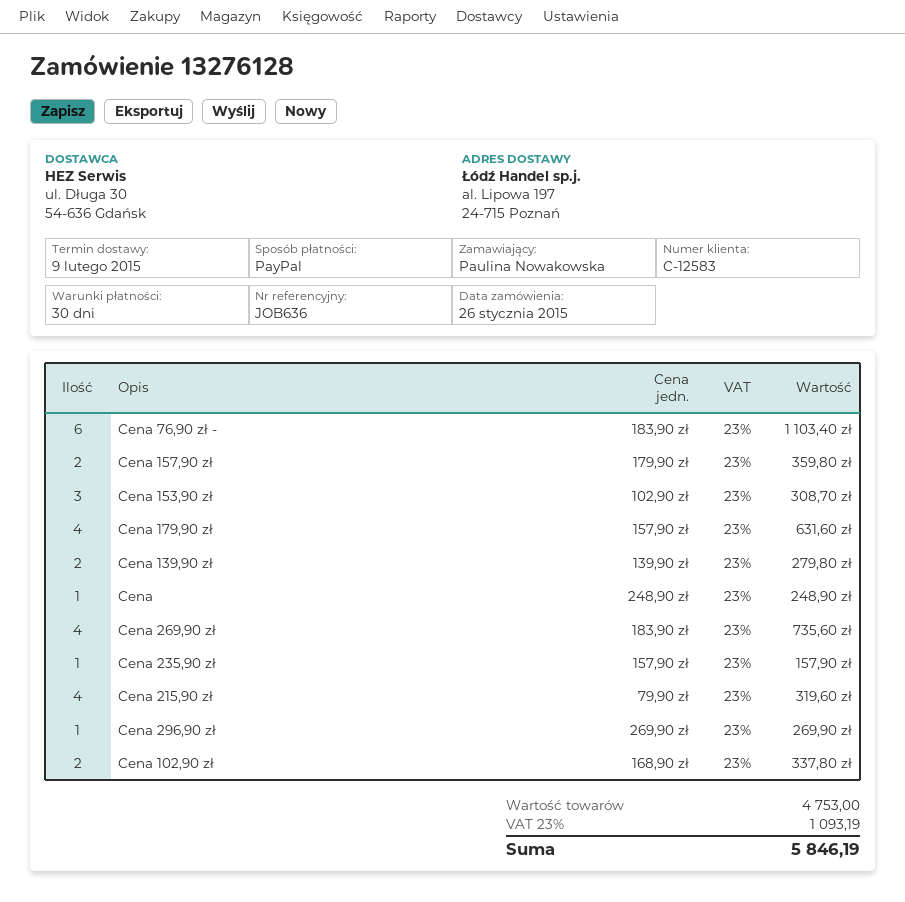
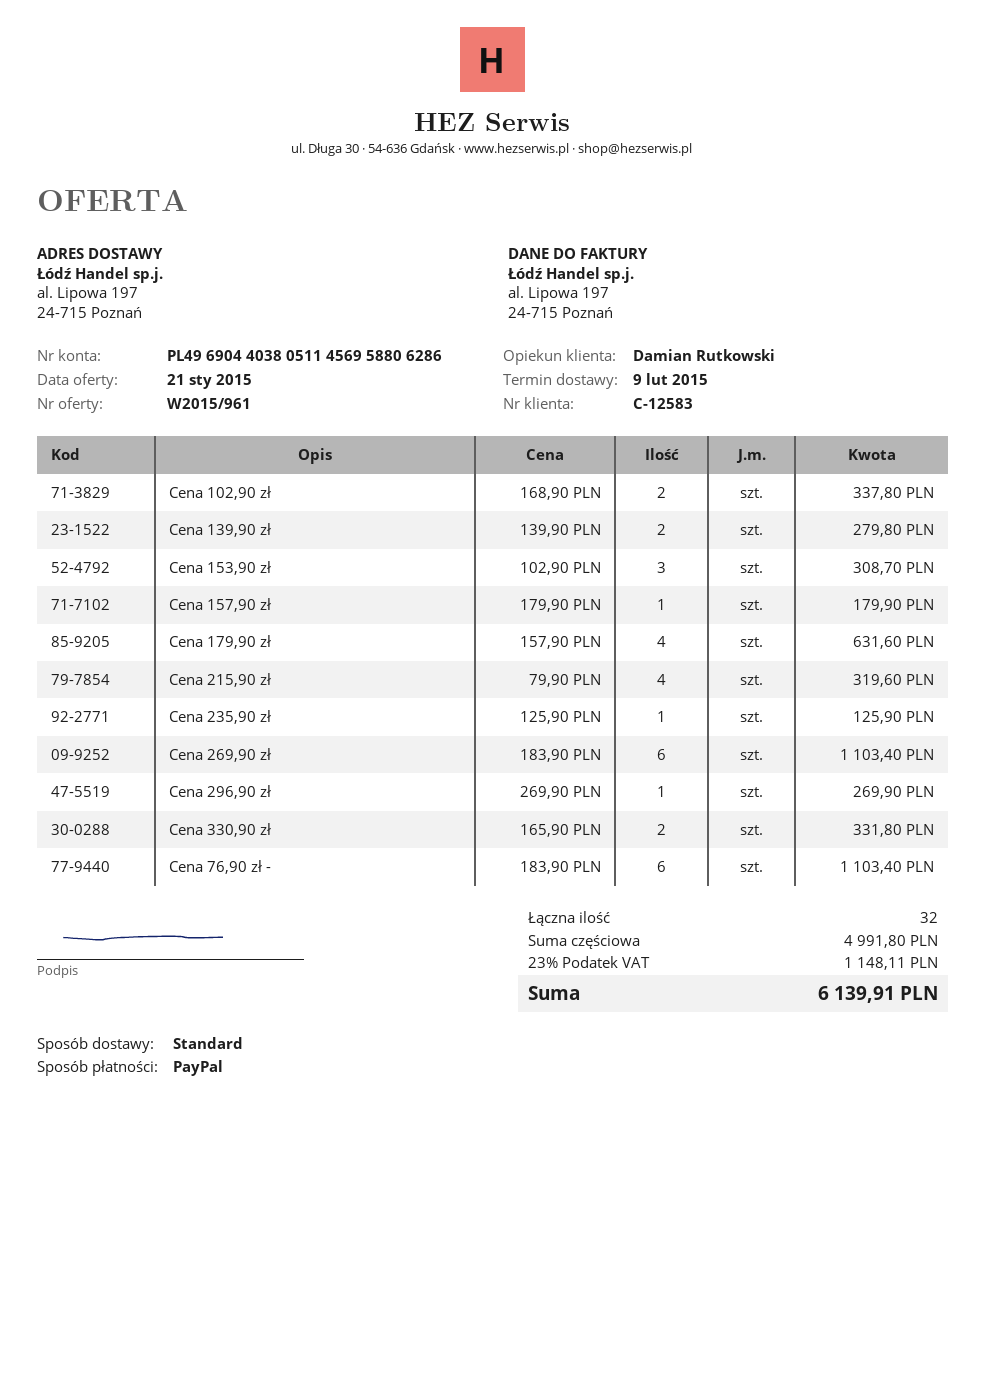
Cena 157,90 zł: 2 x 179.90 = 359.80 -> 1 x 179.90 = 179.90
Cena: 1 x 248.90 = 248.90 -> none
Cena 269,90 zł: 4 x 183.90 = 735.60 -> 6 x 183.90 = 1103.40
Cena 235,90 zł: 1 x 157.90 = 157.90 -> 1 x 125.90 = 125.90
Cena 330,90 zł: none -> 2 x 165.90 = 331.80
subtotal: 4753.00 -> 4991.80
tax: 23% = 1093.19 -> 23% = 1148.11
total: 5846.19 -> 6139.91

